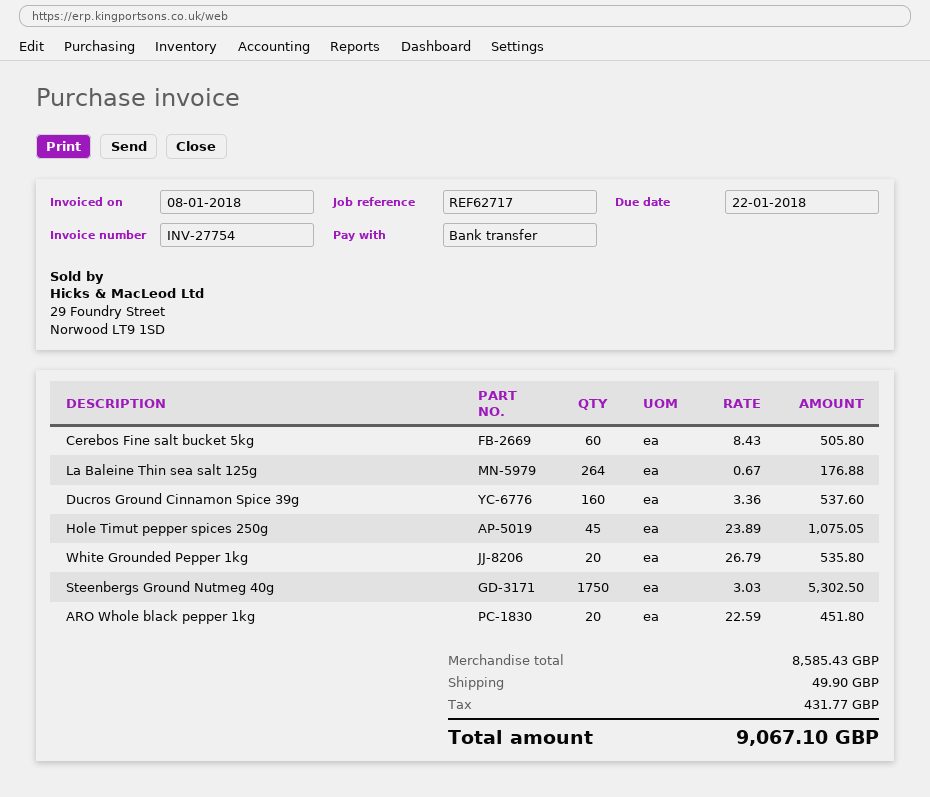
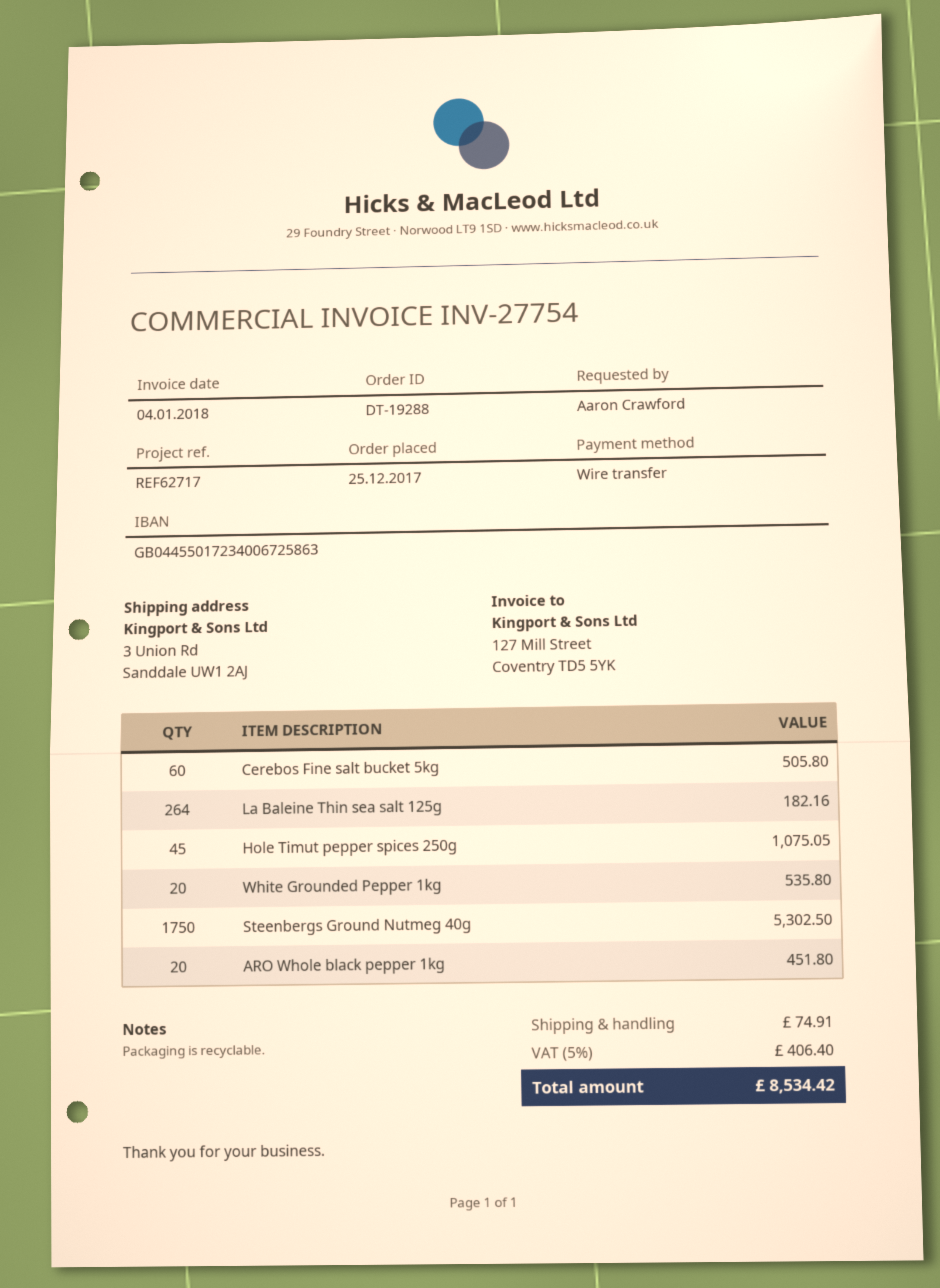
invoice date: 2018-01-08 -> 2018-01-04
La Baleine Thin sea salt 125g: 264 for 176.88 -> 264 for 182.16
Ducros Ground Cinnamon Spice 39g: 160 for 537.60 -> none
shipping: 49.90 -> 74.91
tax: 431.77 -> 406.40
total: 9067.10 -> 8534.42

